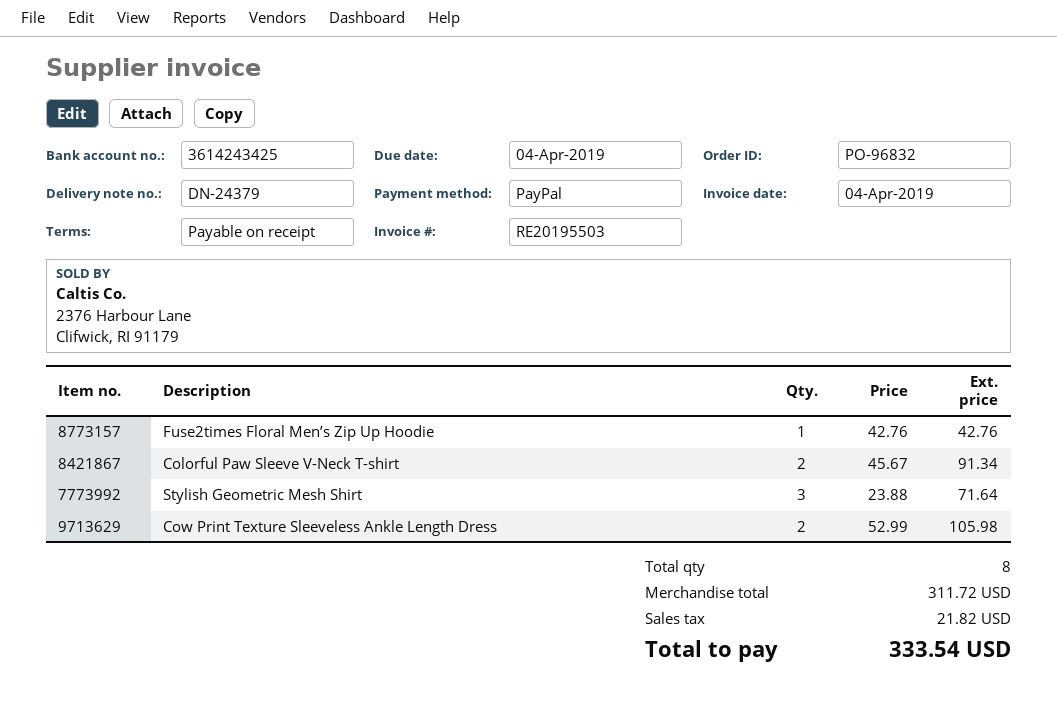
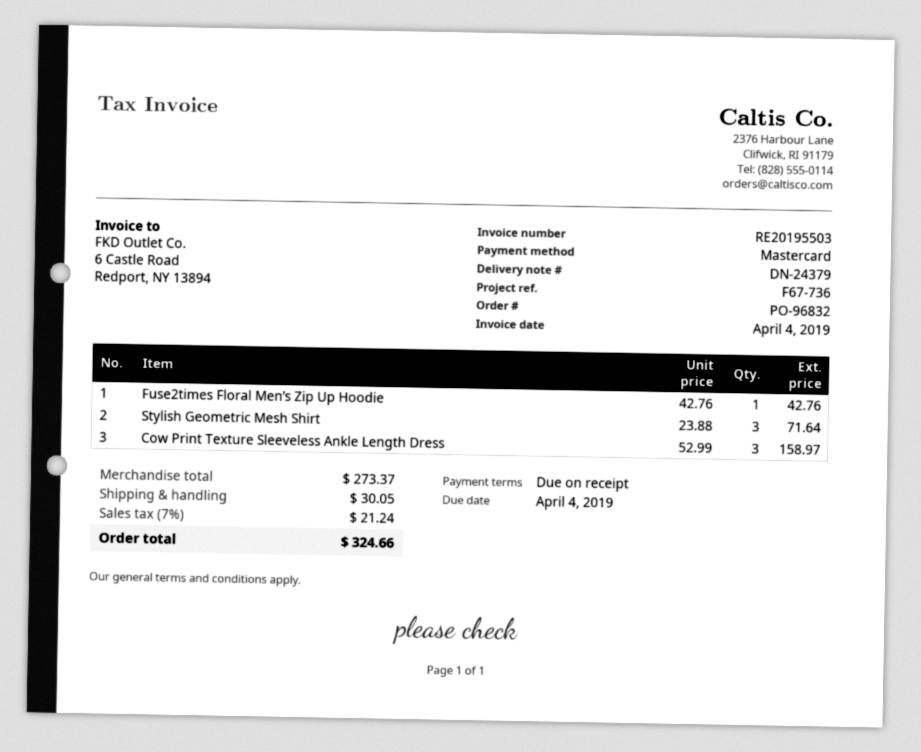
payment method: PayPal -> Mastercard
Colorful Paw Sleeve V-Neck T-shirt: 2 x 45.67 = 91.34 -> none
Cow Print Texture Sleeveless Ankle Length Dress: 2 x 52.99 = 105.98 -> 3 x 52.99 = 158.97
subtotal: 311.72 -> 273.37
shipping: none -> 30.05
tax: 21.82 -> 21.24
total: 333.54 -> 324.66

